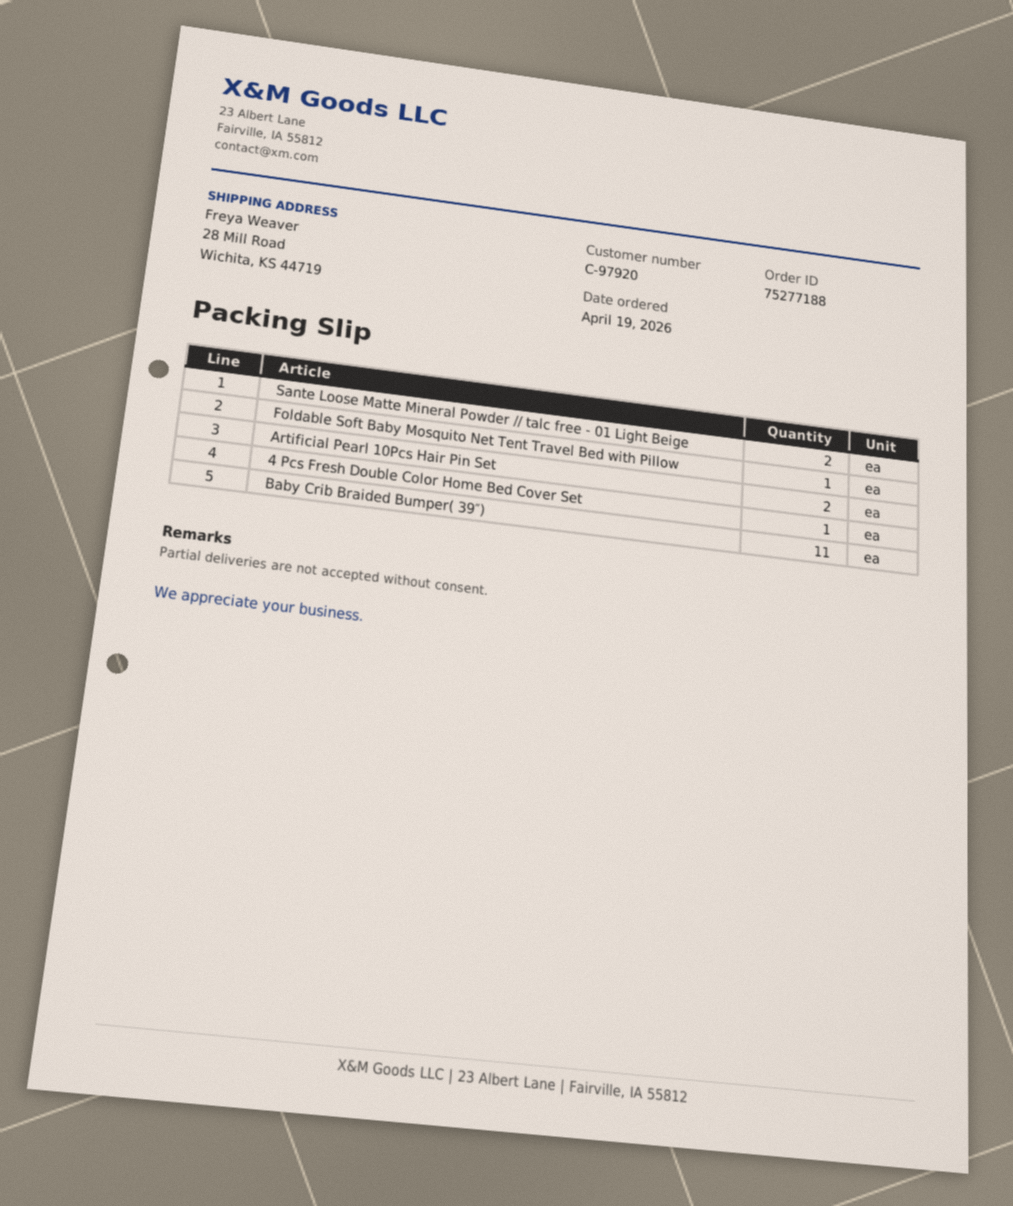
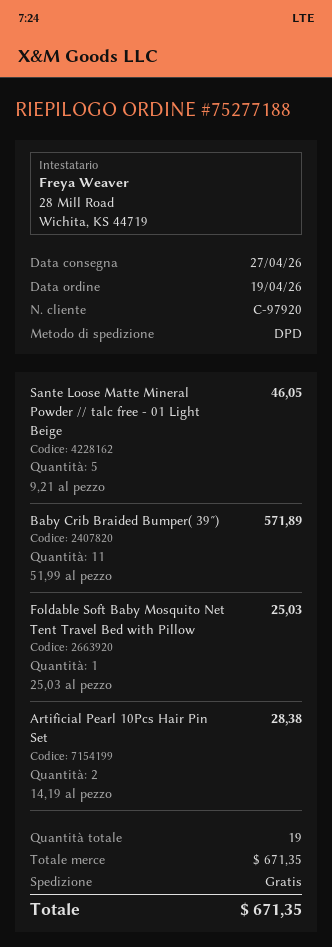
Sante Loose Matte Mineral Powder // talc free - 01 Light Beige: 2 -> 5
4 Pcs Fresh Double Color Home Bed Cover Set: 1 -> none

